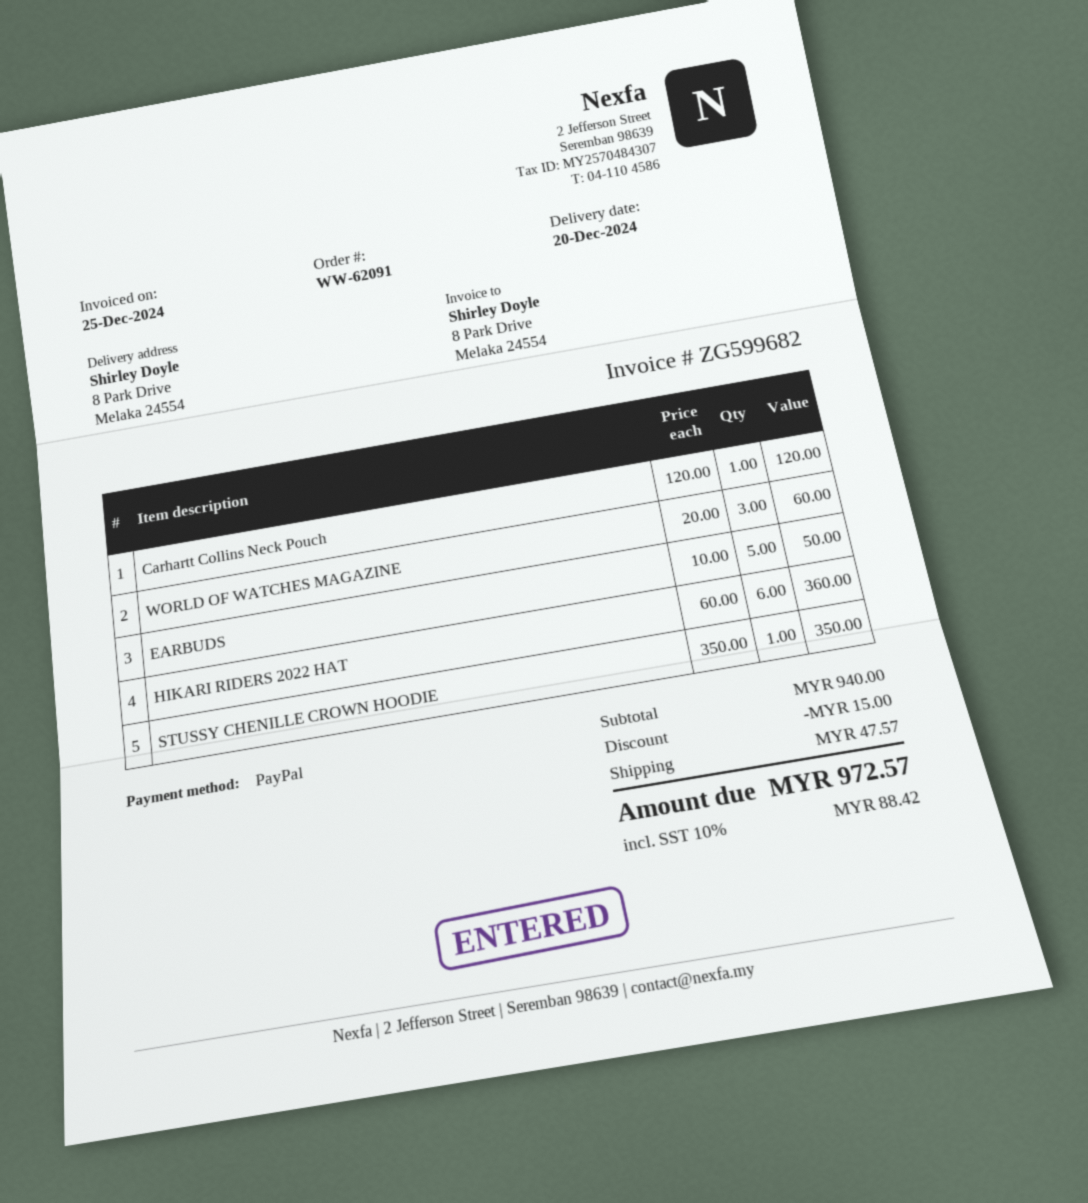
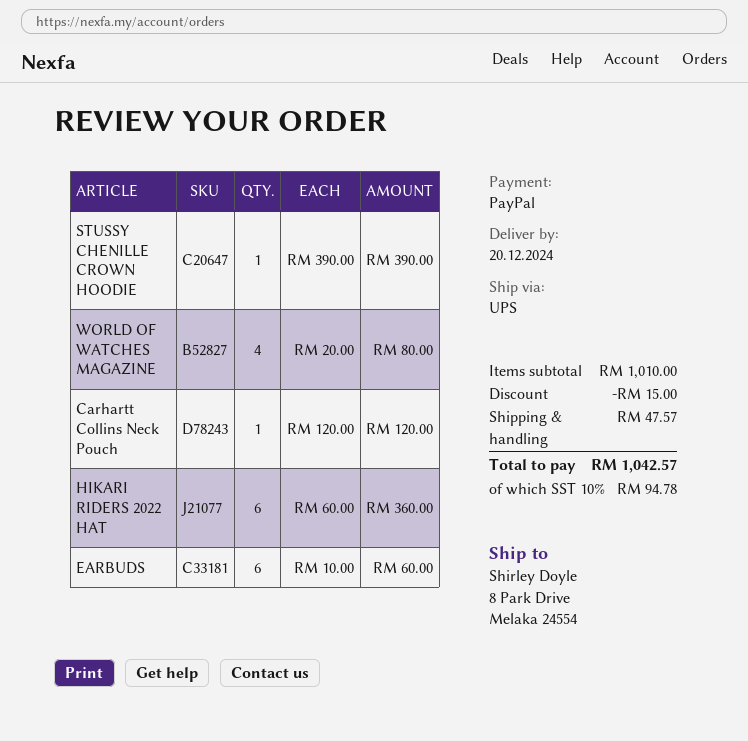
WORLD OF WATCHES MAGAZINE: 3 x 20.00 = 60.00 -> 4 x 20.00 = 80.00
EARBUDS: 5 x 10.00 = 50.00 -> 6 x 10.00 = 60.00
STUSSY CHENILLE CROWN HOODIE: 1 x 350.00 = 350.00 -> 1 x 390.00 = 390.00
subtotal: 940.00 -> 1010.00
tax: 10% = 88.42 -> 10% = 94.78
total: 972.57 -> 1042.57

